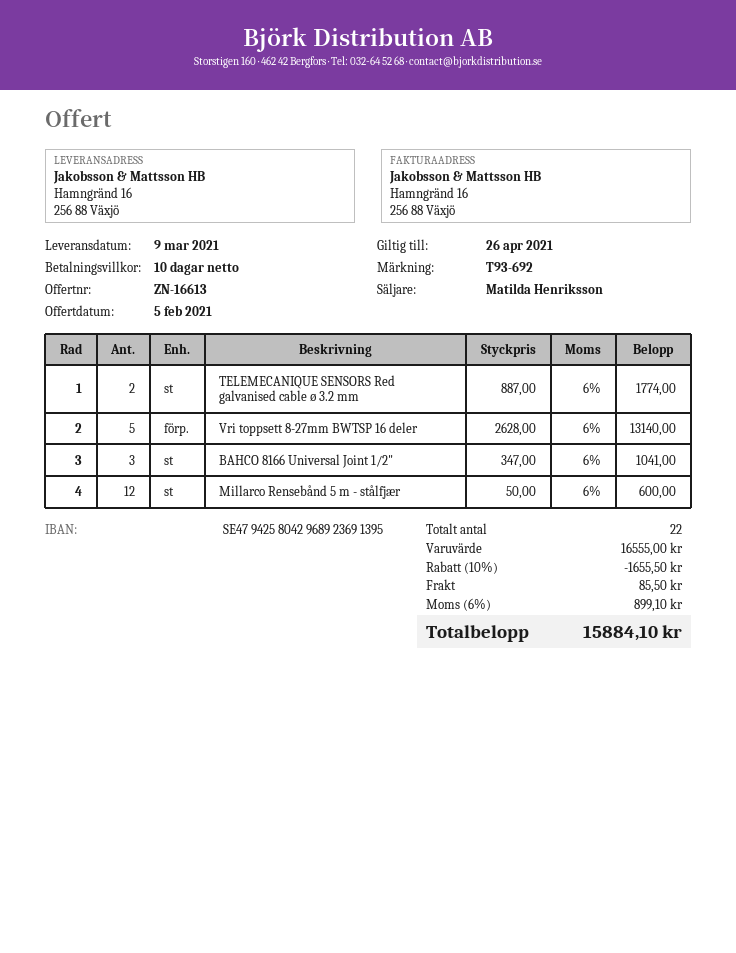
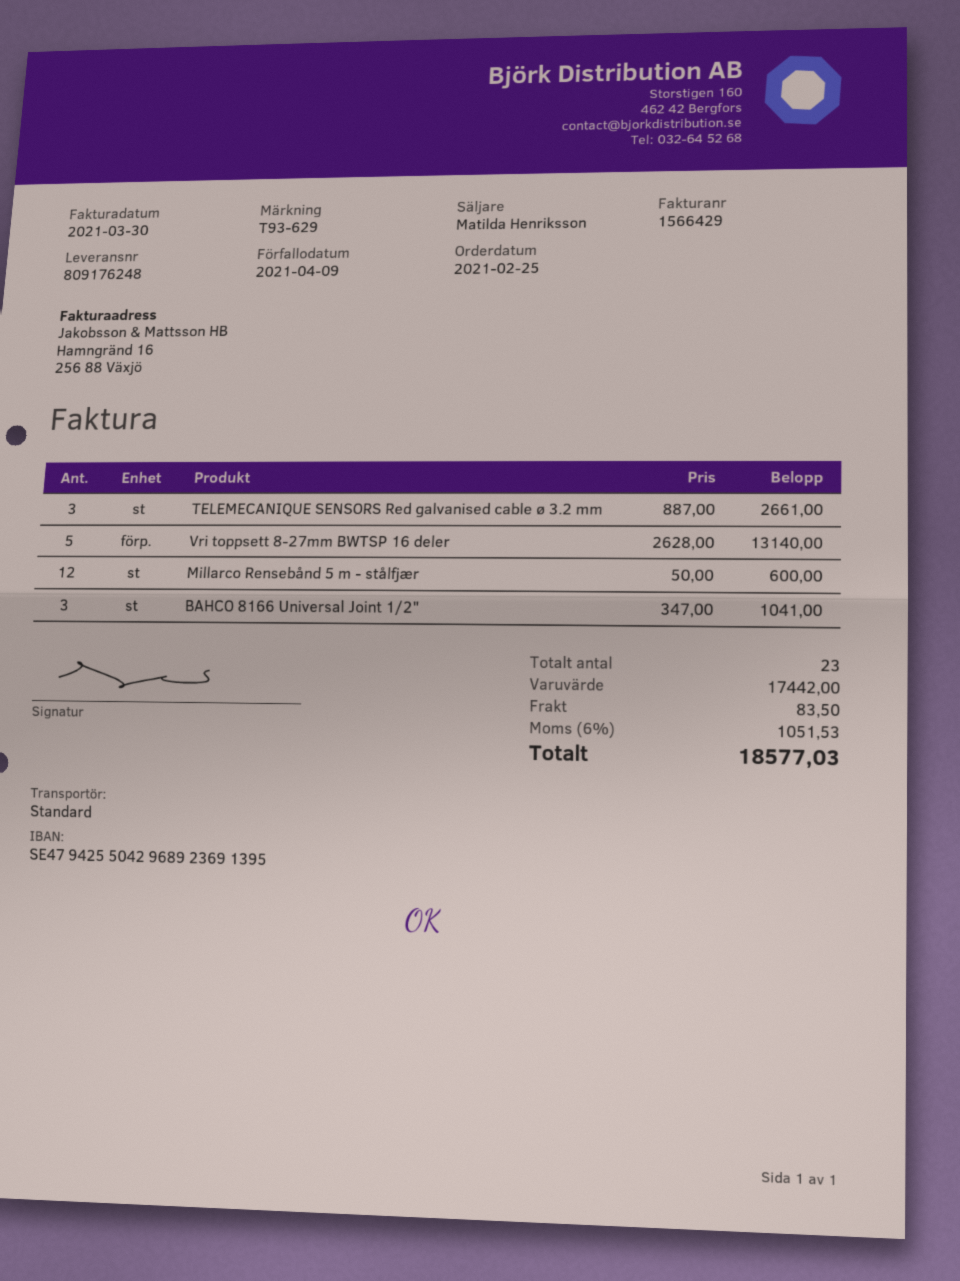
reference: T93-692 -> T93-629
bank account: SE4794258042968923691395 -> SE4794255042968923691395
TELEMECANIQUE SENSORS Red galvanised cable ø 3.2 mm: 2 x 887.00 = 1774.00 -> 3 x 887.00 = 2661.00
total quantity: 22 -> 23
subtotal: 16555.00 -> 17442.00
discount: 10% = 1655.50 -> none
shipping: 85.50 -> 83.50
tax: 6% = 899.10 -> 6% = 1051.53
total: 15884.10 -> 18577.03

